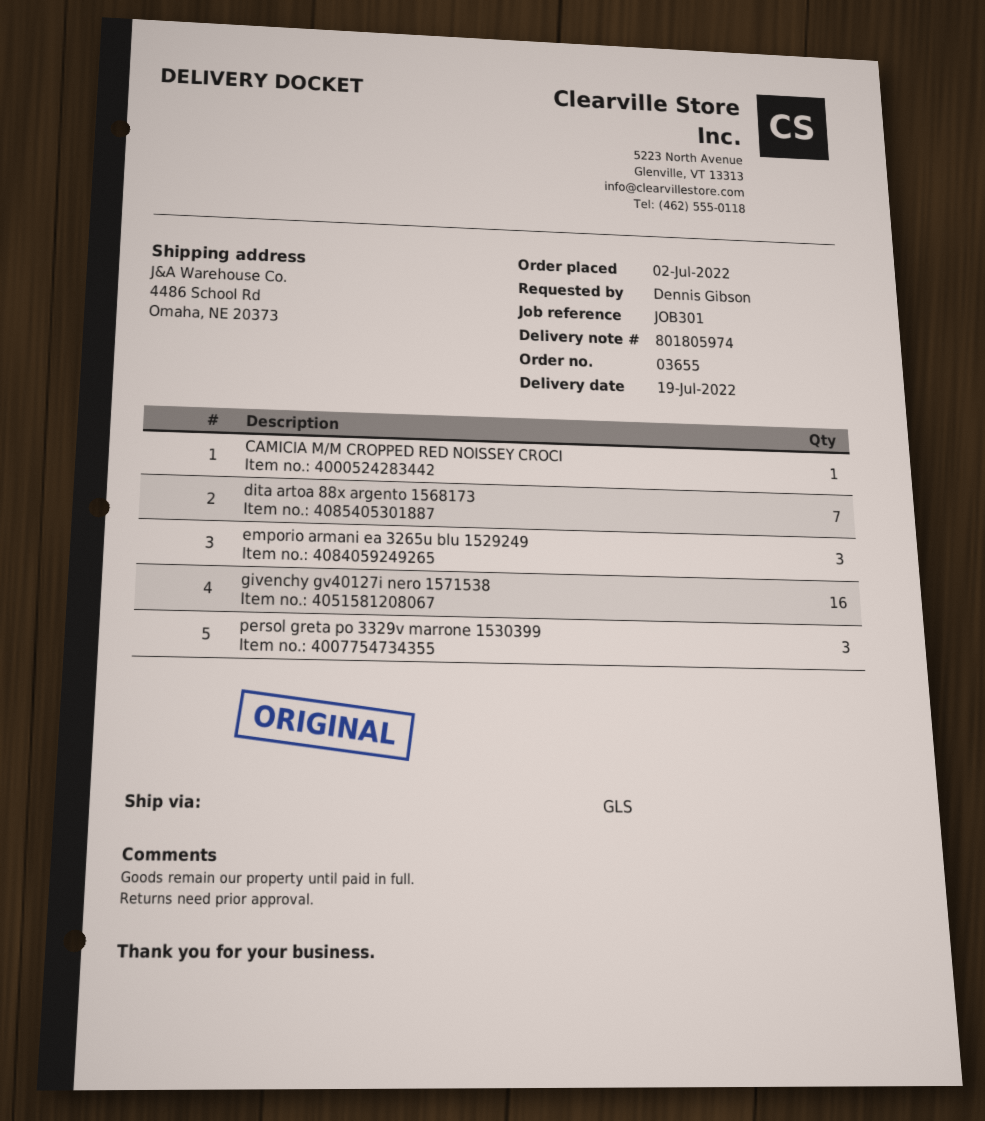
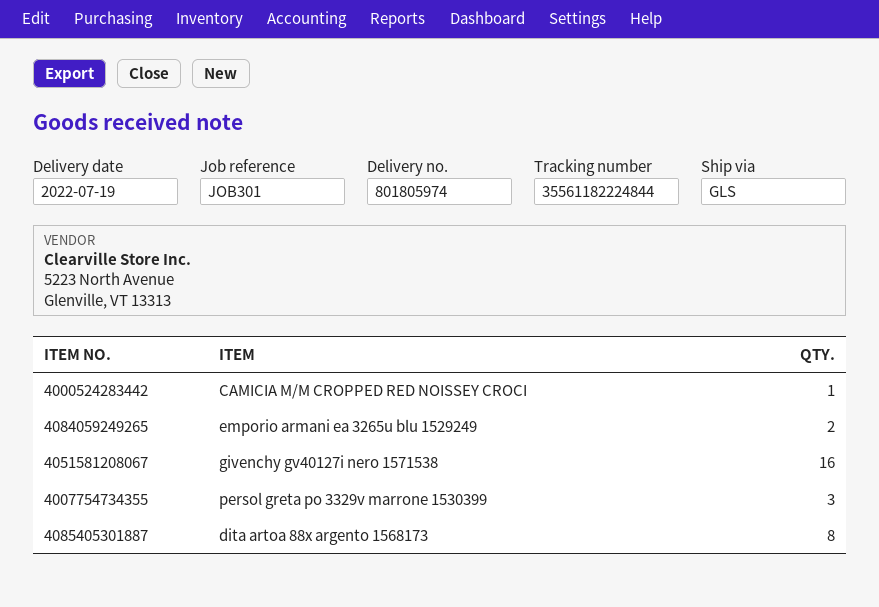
dita artoa 88x argento 1568173: 7 -> 8
emporio armani ea 3265u blu 1529249: 3 -> 2

